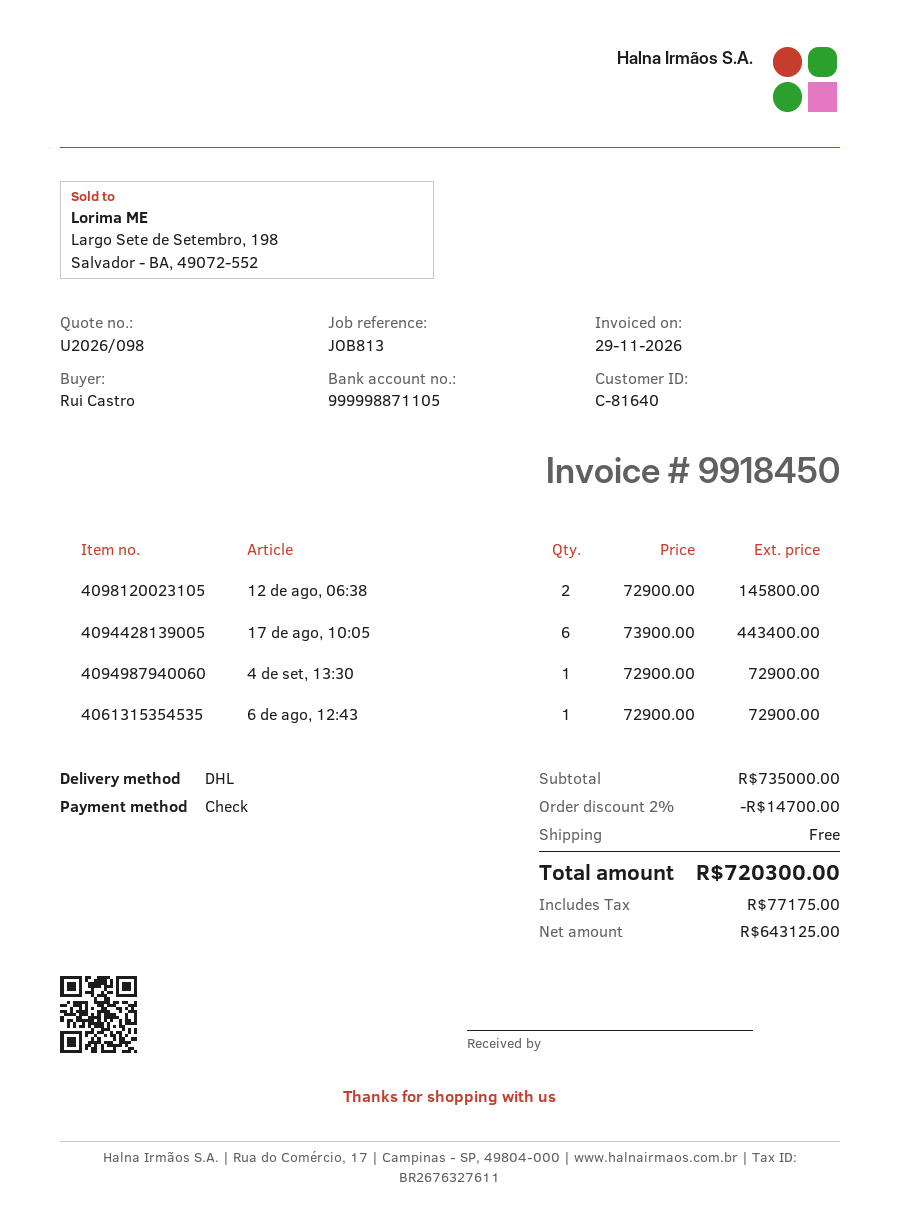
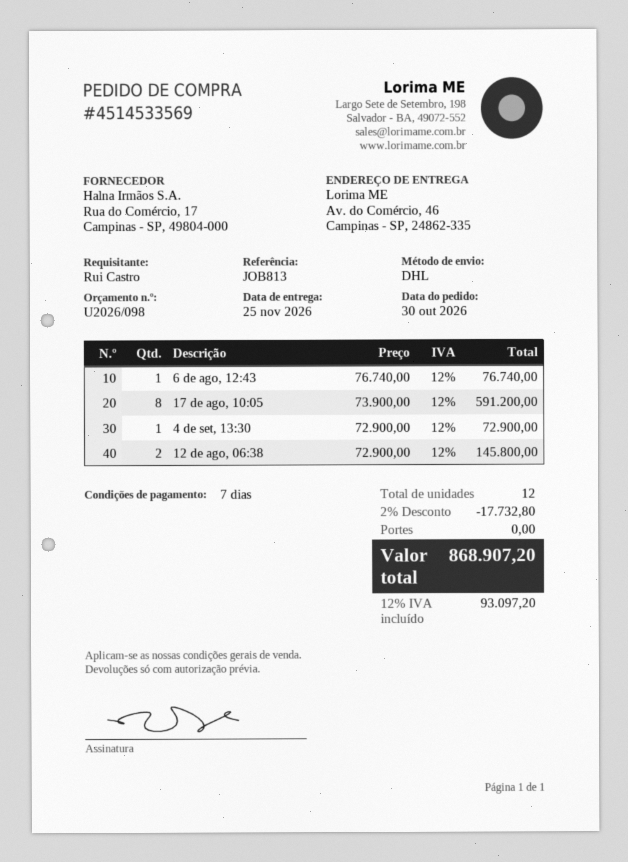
17 de ago, 10:05: 6 x 73900.00 = 443400.00 -> 8 x 73900.00 = 591200.00
6 de ago, 12:43: 1 x 72900.00 = 72900.00 -> 1 x 76740.00 = 76740.00
discount: 2% = 14700.00 -> 2% = 17732.80
tax: 77175.00 -> 93097.20
total: 720300.00 -> 868907.20

